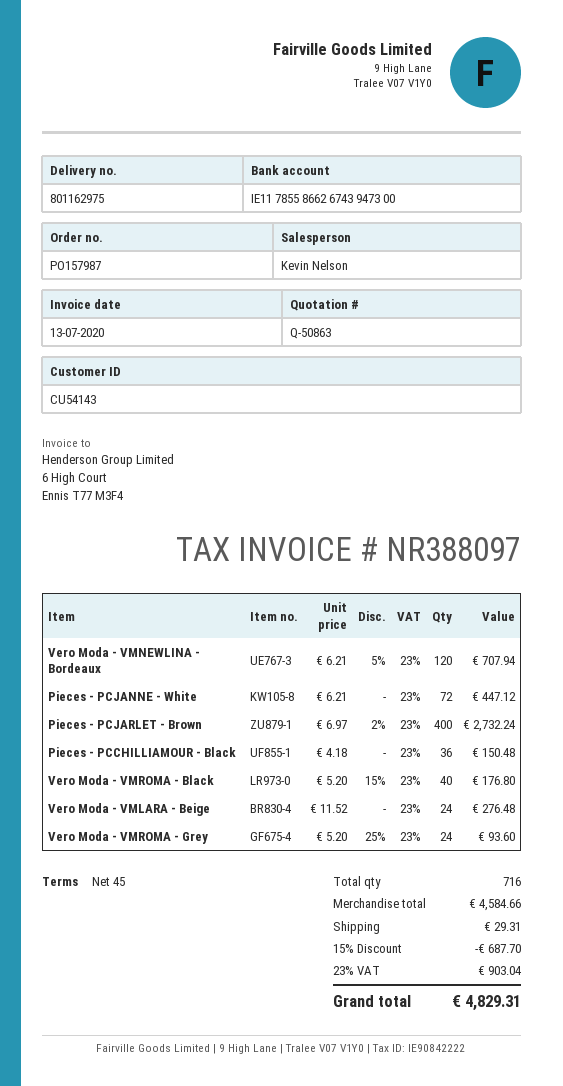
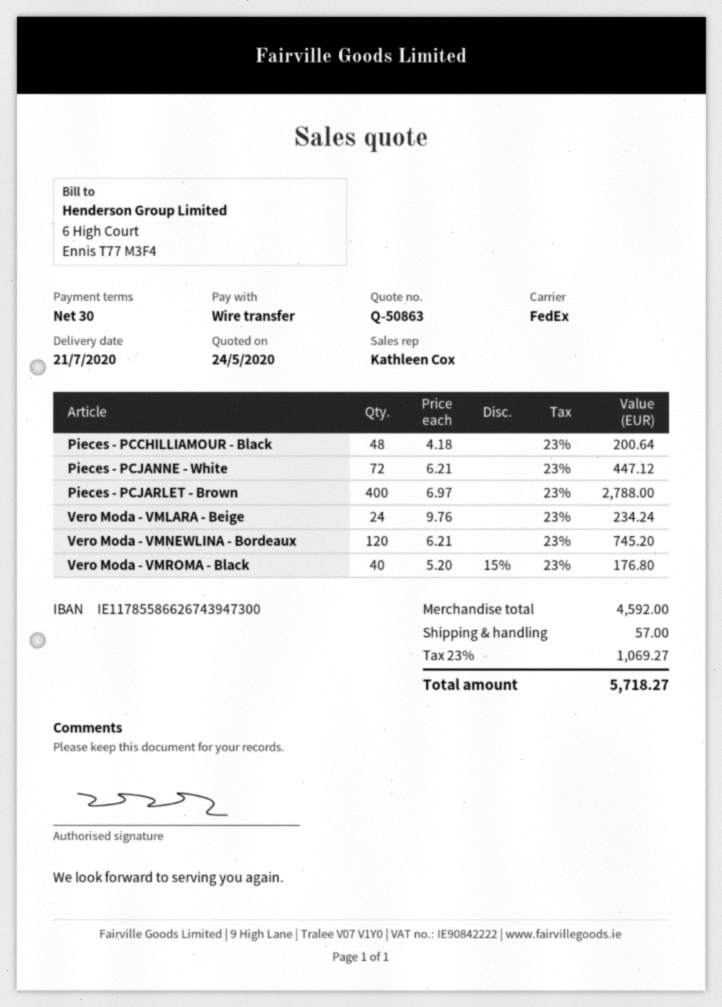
payment terms: 45 days -> 30 days
sales rep: Kevin Nelson -> Kathleen Cox
Vero Moda - VMNEWLINA - Bordeaux: 120 x 6.21 - 5% = 707.94 -> 120 x 6.21 = 745.20
Pieces - PCJARLET - Brown: 400 x 6.97 - 2% = 2732.24 -> 400 x 6.97 = 2788.00
Pieces - PCCHILLIAMOUR - Black: 36 x 4.18 = 150.48 -> 48 x 4.18 = 200.64
Vero Moda - VMLARA - Beige: 24 x 11.52 = 276.48 -> 24 x 9.76 = 234.24
Vero Moda - VMROMA - Grey: 24 x 5.20 - 25% = 93.60 -> none
subtotal: 4584.66 -> 4592.00
discount: 15% = 687.70 -> none
shipping: 29.31 -> 57.00
tax: 23% = 903.04 -> 23% = 1069.27
total: 4829.31 -> 5718.27

